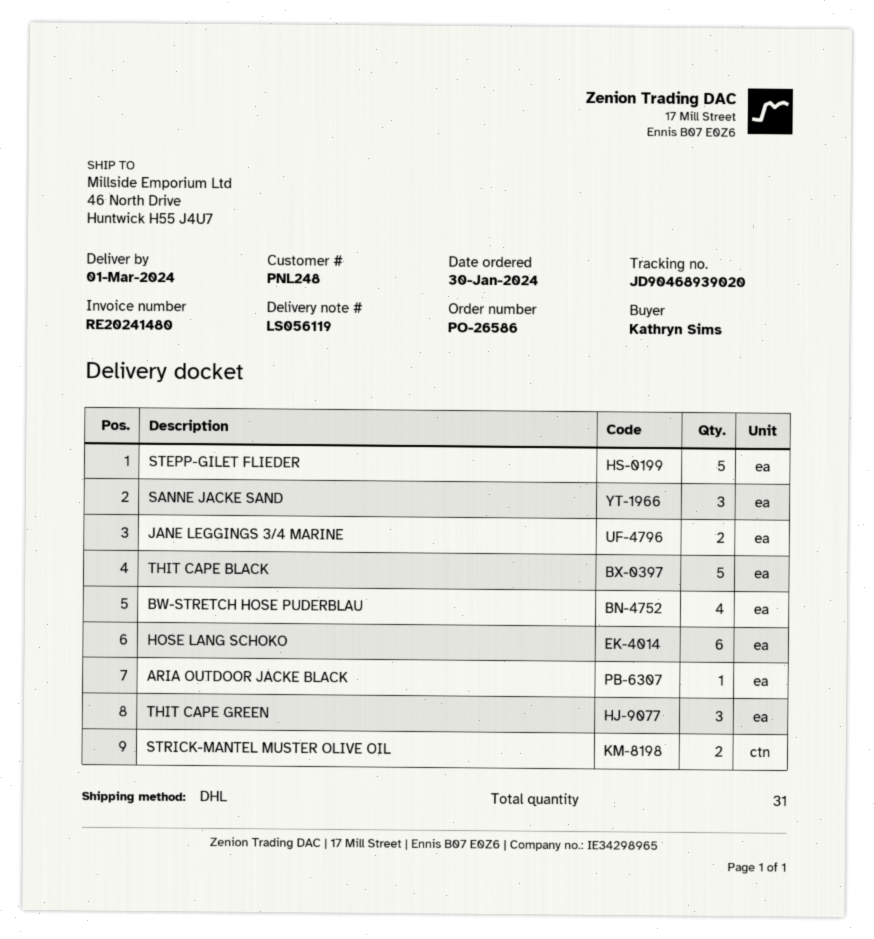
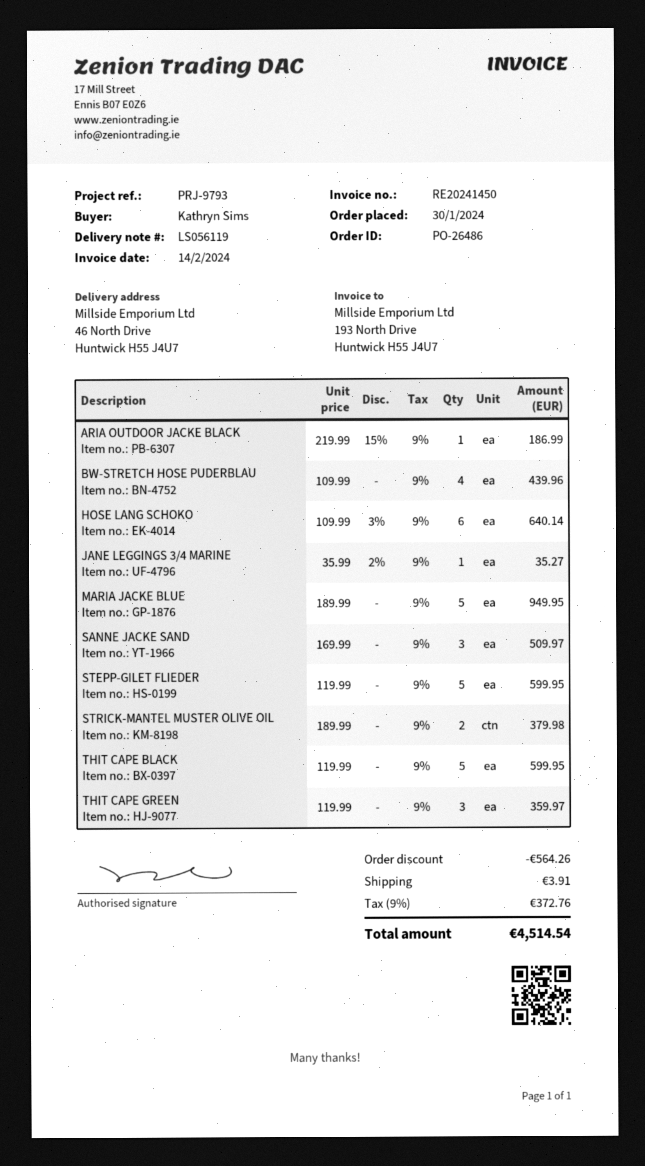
order number: PO-26586 -> PO-26486
invoice number: RE20241480 -> RE20241450
JANE LEGGINGS 3/4 MARINE: 2 -> 1
MARIA JACKE BLUE: none -> 5

